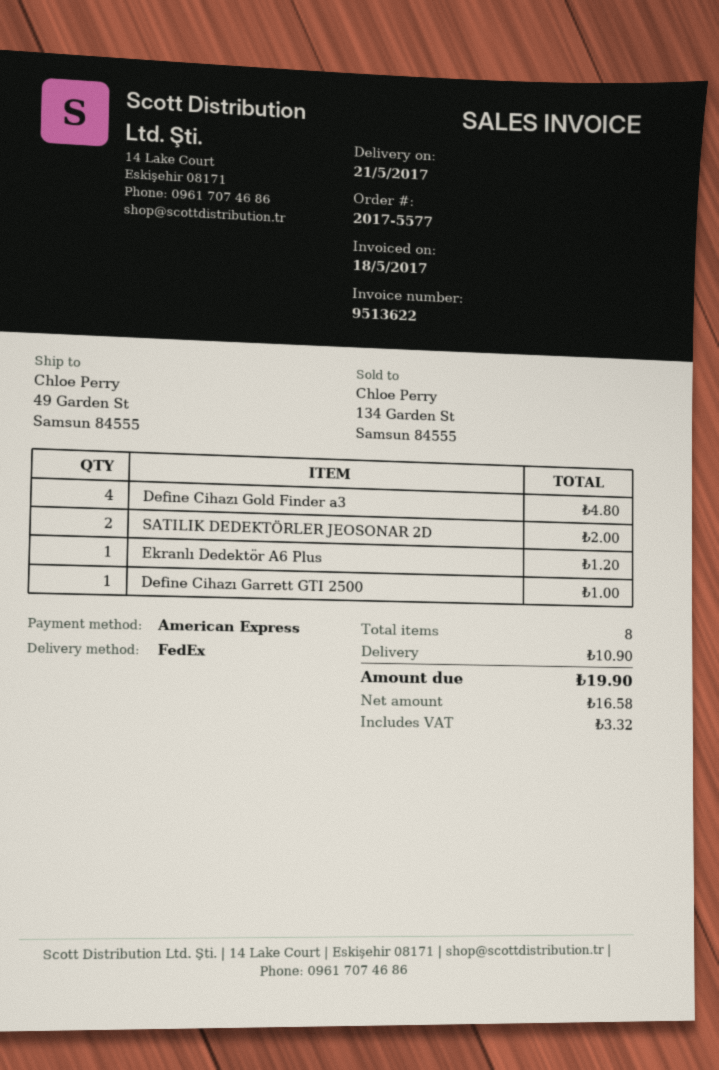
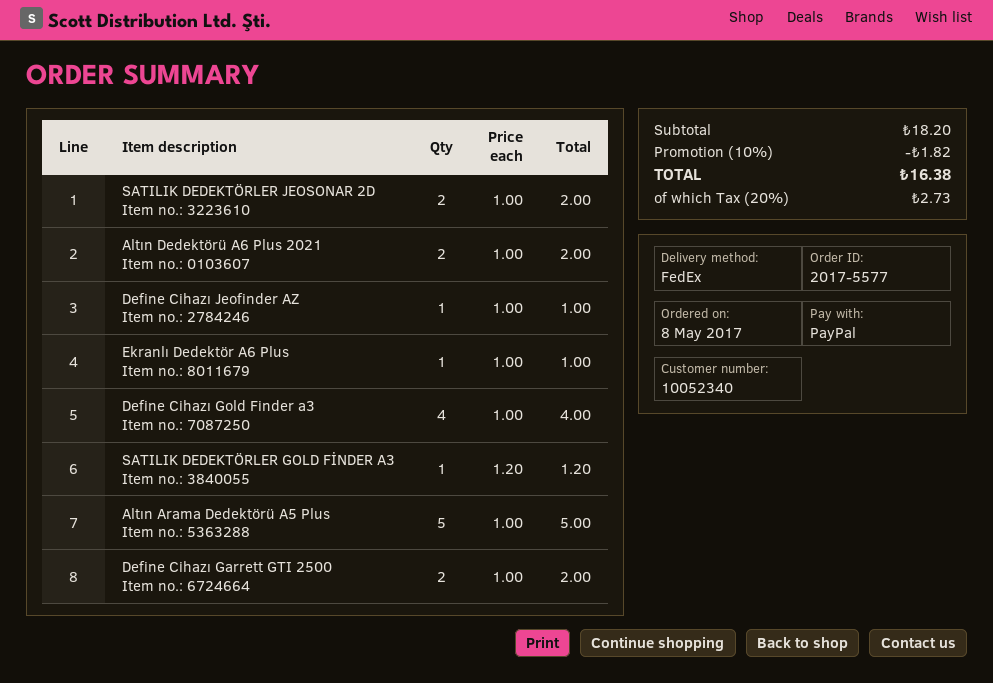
payment method: American Express -> PayPal
Define Cihazı Gold Finder a3: 4 for 4.80 -> 4 for 4.00
Ekranlı Dedektör A6 Plus: 1 for 1.20 -> 1 for 1.00
Define Cihazı Garrett GTI 2500: 1 for 1.00 -> 2 for 2.00
Altın Dedektörü A6 Plus 2021: none -> 2 for 2.00
Define Cihazı Jeofinder AZ: none -> 1 for 1.00
SATILIK DEDEKTÖRLER GOLD FİNDER A3: none -> 1 for 1.20
Altın Arama Dedektörü A5 Plus: none -> 5 for 5.00
discount: none -> 10% = 1.82
shipping: 10.90 -> none
tax: 3.32 -> 2.73
total: 19.90 -> 16.38

